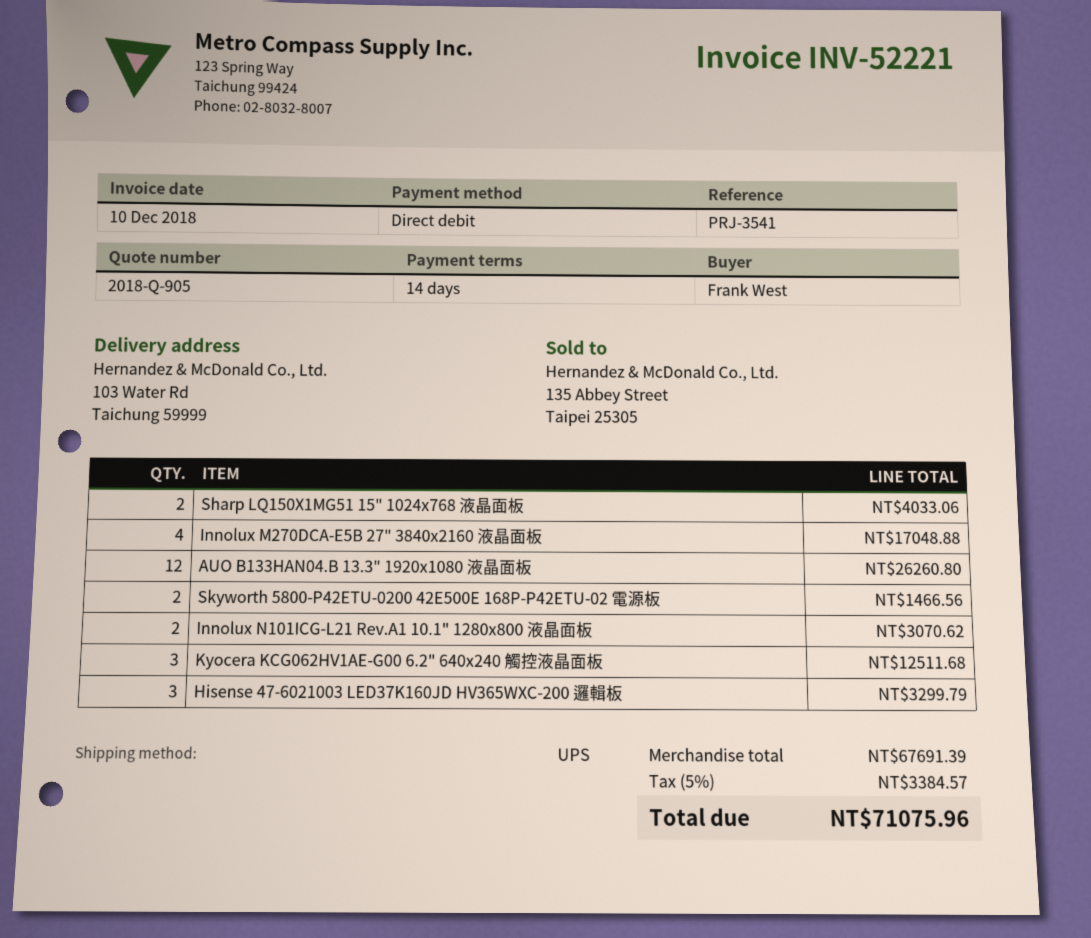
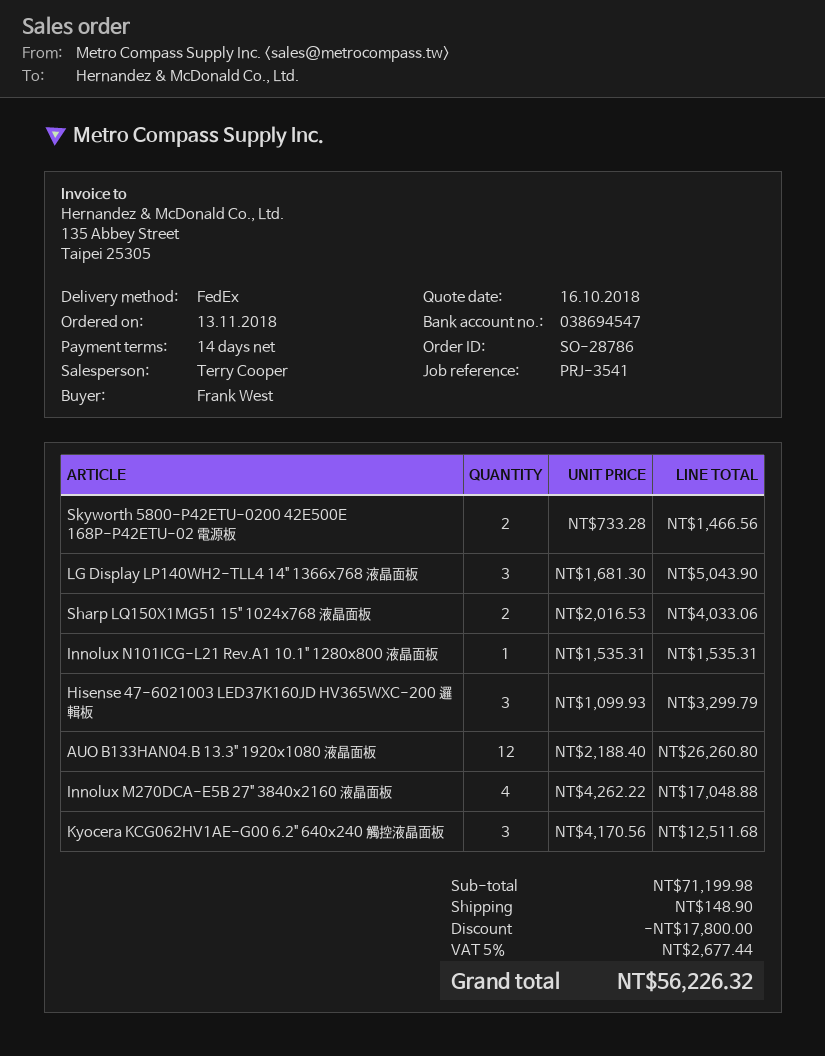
shipping method: UPS -> FedEx
Innolux N101ICG-L21 Rev.A1 10.1" 1280x800 液晶面板: 2 for 3070.62 -> 1 for 1535.31
LG Display LP140WH2-TLL4 14" 1366x768 液晶面板: none -> 3 for 5043.90
subtotal: 67691.39 -> 71199.98
discount: none -> 17800.00
shipping: none -> 148.90
tax: 5% = 3384.57 -> 5% = 2677.44
total: 71075.96 -> 56226.32

